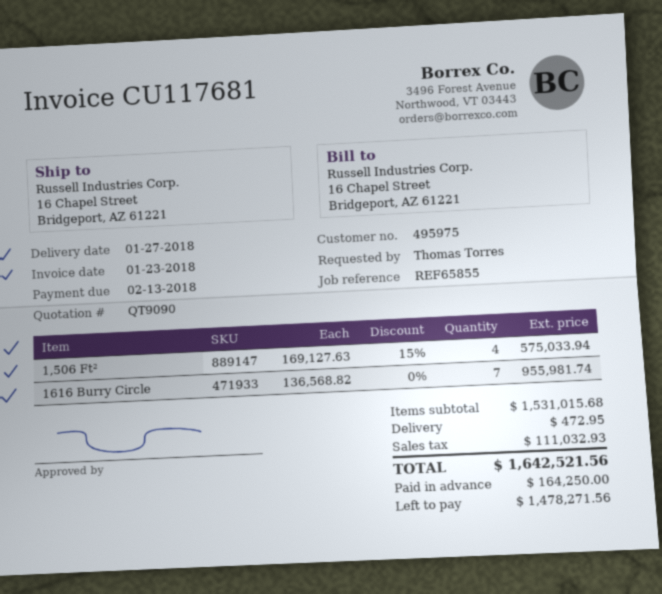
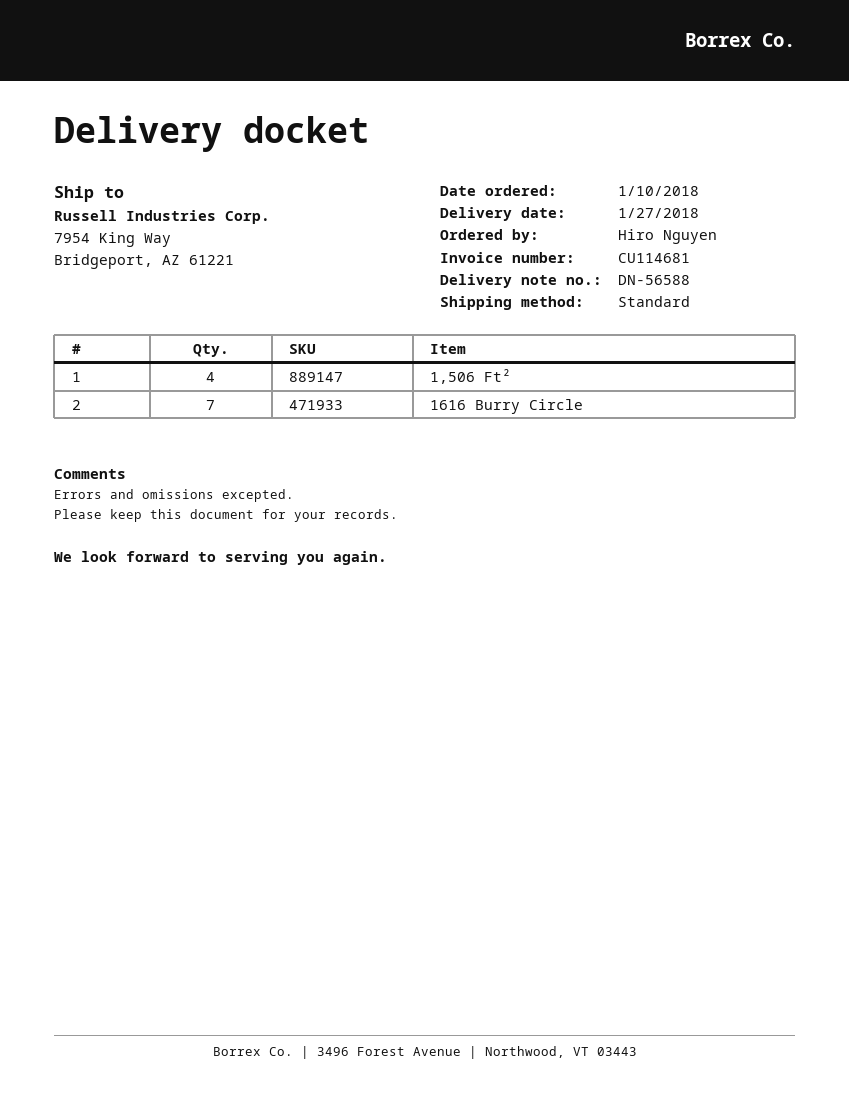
invoice number: CU117681 -> CU114681
ordered by: Thomas Torres -> Hiro Nguyen
ship to: 16 Chapel Street, Bridgeport, AZ 61221 -> 7954 King Way, Bridgeport, AZ 61221

